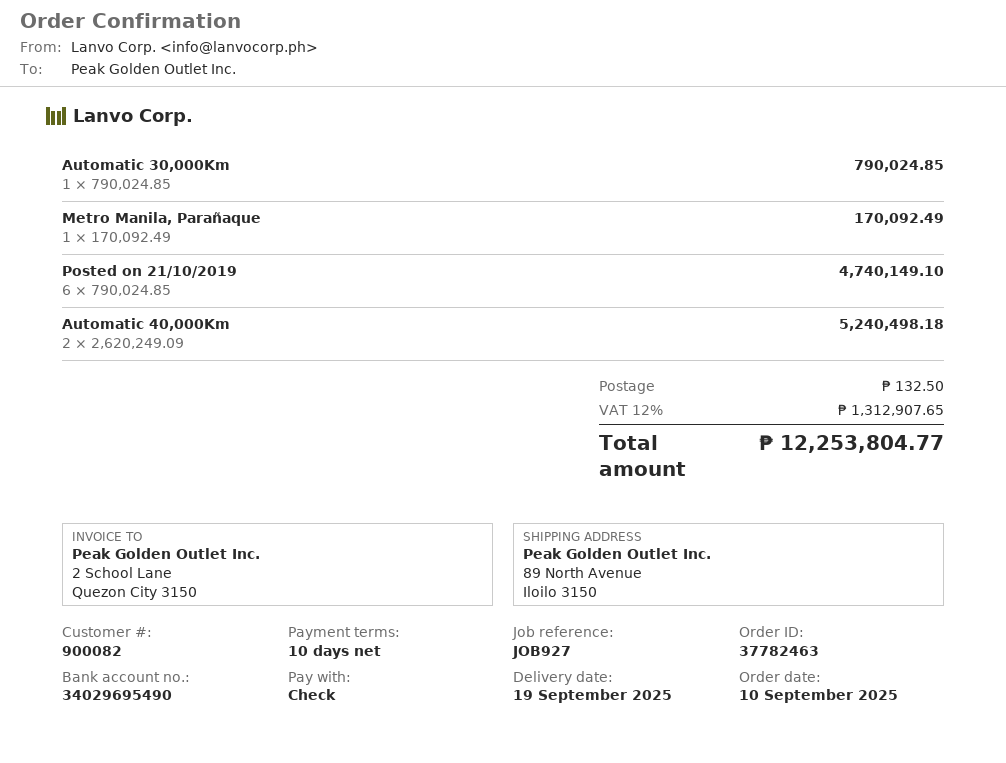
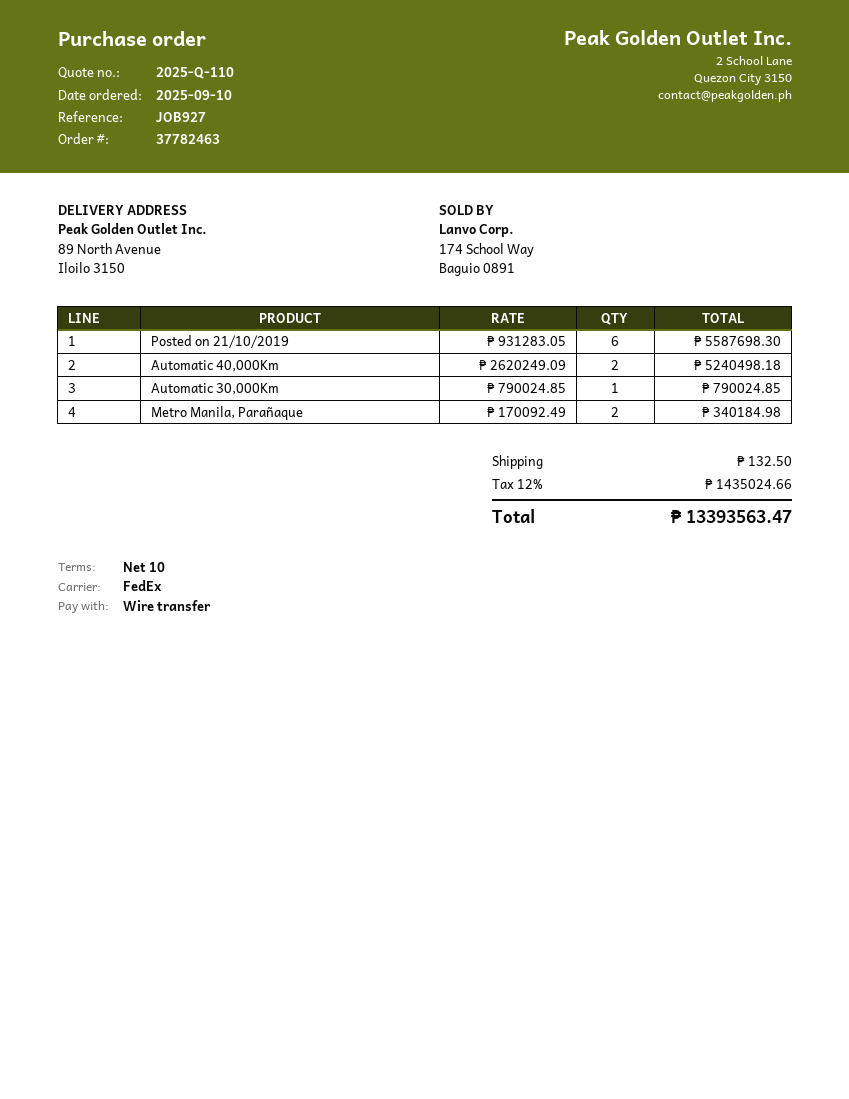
payment method: cheque -> bank transfer
Metro Manila, Parañaque: 1 x 170092.49 = 170092.49 -> 2 x 170092.49 = 340184.98
Posted on 21/10/2019: 6 x 790024.85 = 4740149.10 -> 6 x 931283.05 = 5587698.30
tax: 12% = 1312907.65 -> 12% = 1435024.66
total: 12253804.77 -> 13393563.47

